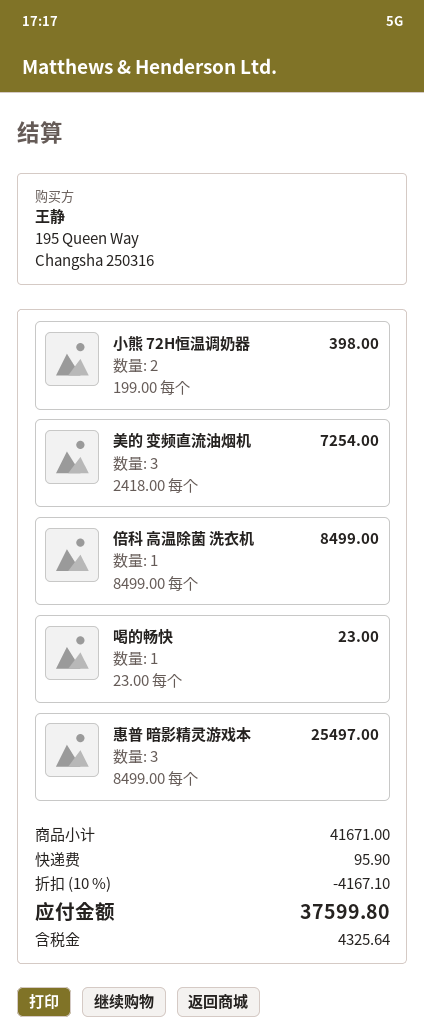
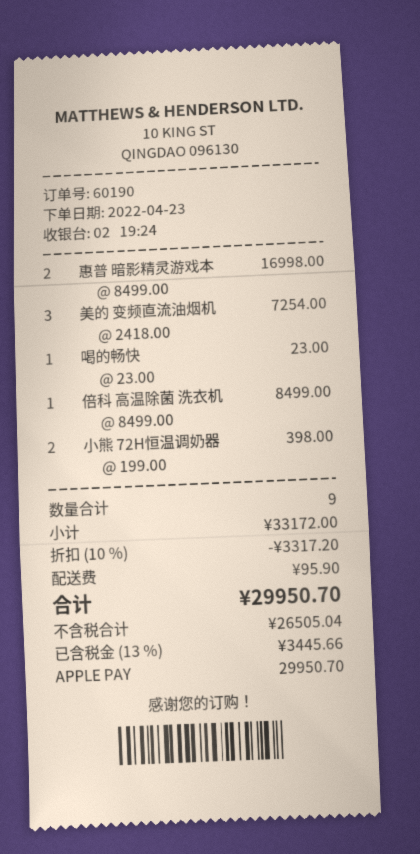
惠普 暗影精灵游戏本: 3 x 8499.00 = 25497.00 -> 2 x 8499.00 = 16998.00
subtotal: 41671.00 -> 33172.00
discount: 10% = 4167.10 -> 10% = 3317.20
tax: 4325.64 -> 3445.66
total: 37599.80 -> 29950.70

